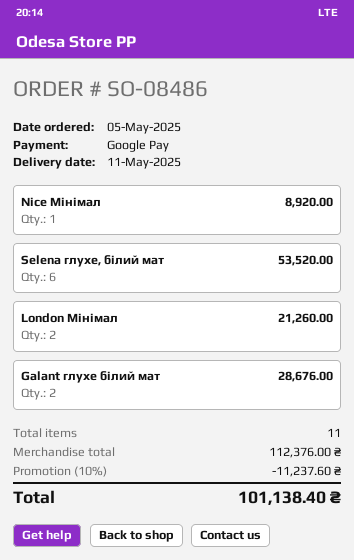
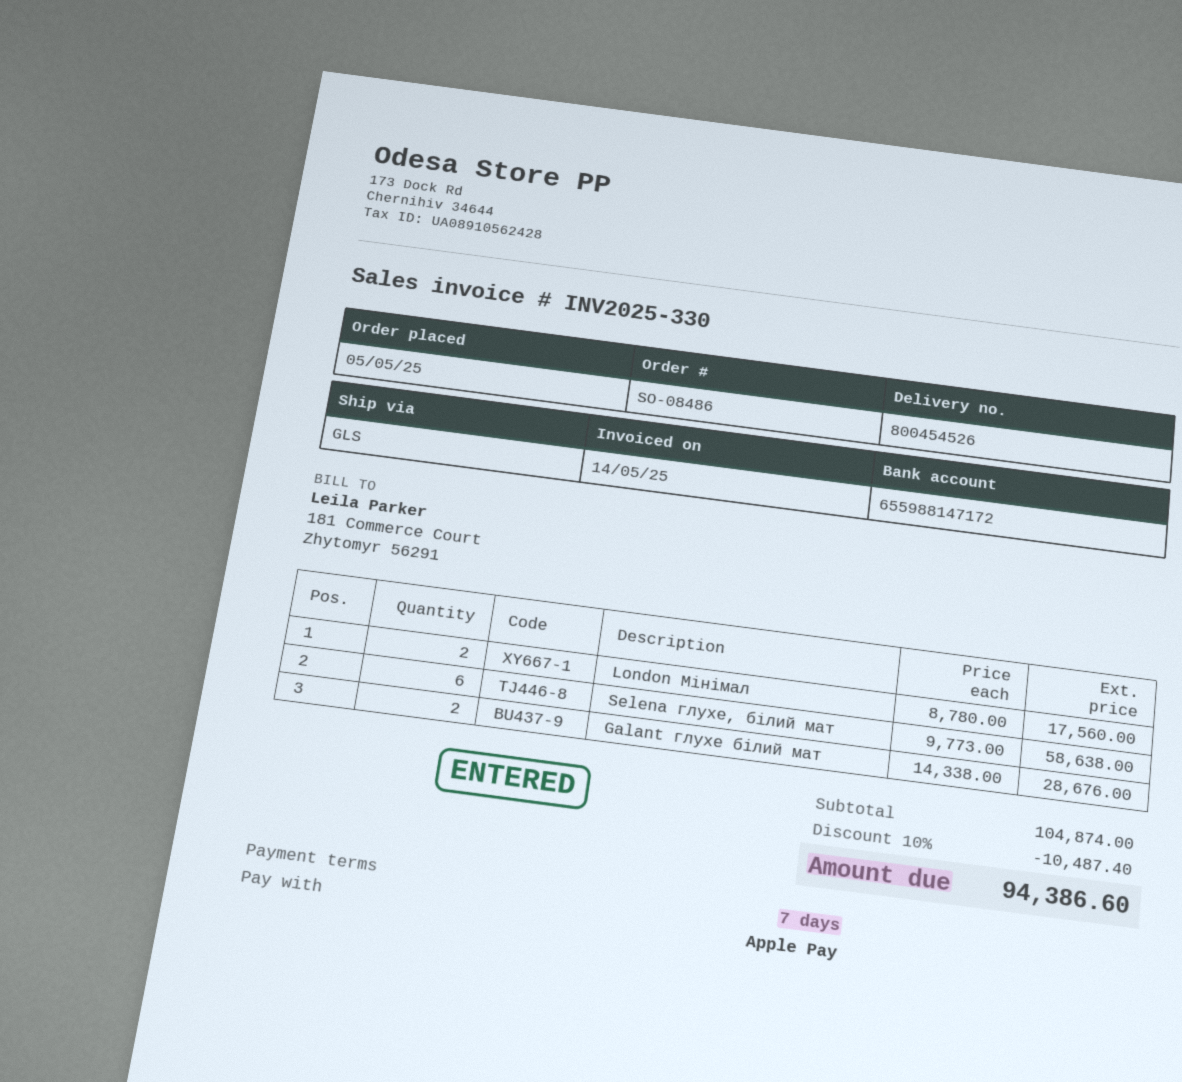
payment method: Google Pay -> Apple Pay
Nice Мінімал: 1 for 8920.00 -> none
Selena глухе, білий мат: 6 for 53520.00 -> 6 for 58638.00
London Мінімал: 2 for 21260.00 -> 2 for 17560.00
subtotal: 112376.00 -> 104874.00
discount: 10% = 11237.60 -> 10% = 10487.40
total: 101138.40 -> 94386.60

